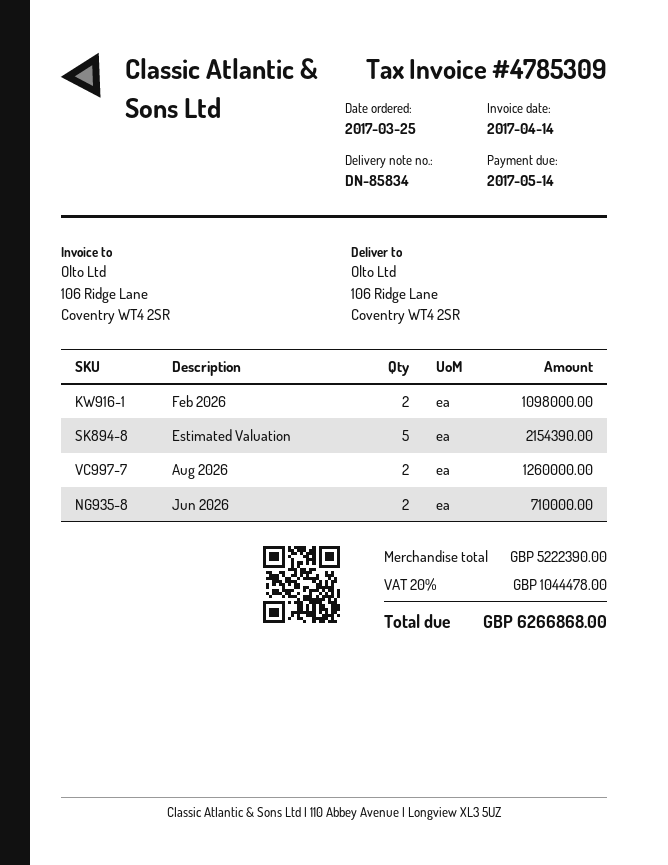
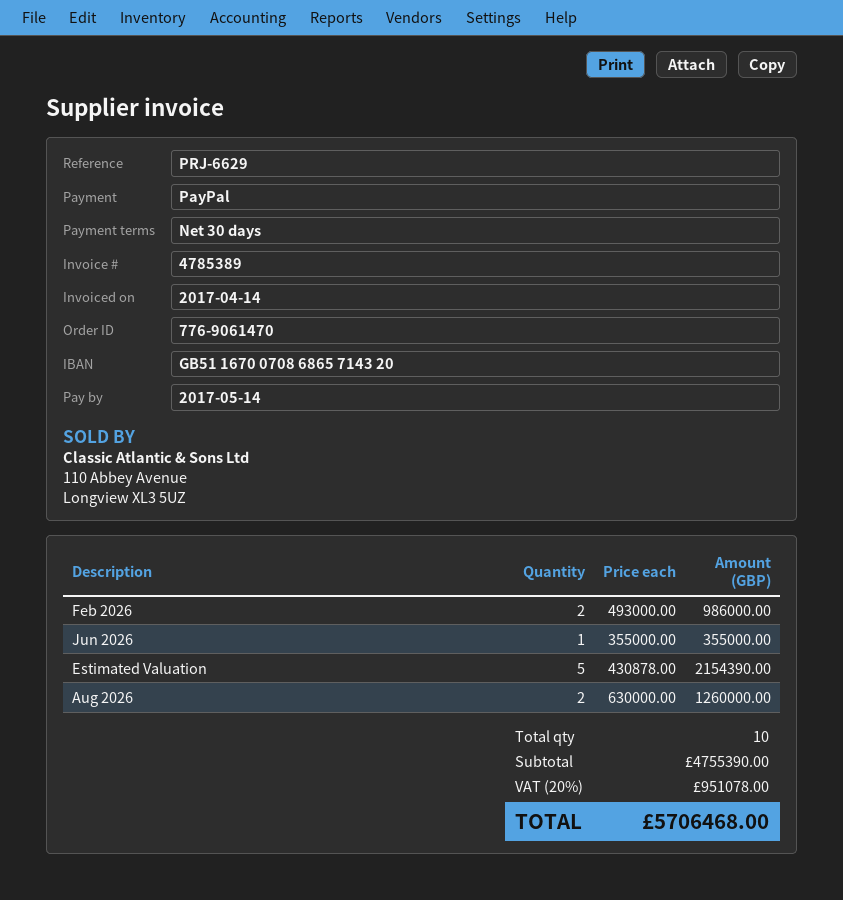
invoice number: 4785309 -> 4785389
Feb 2026: 2 for 1098000.00 -> 2 for 986000.00
Jun 2026: 2 for 710000.00 -> 1 for 355000.00
subtotal: 5222390.00 -> 4755390.00
tax: 20% = 1044478.00 -> 20% = 951078.00
total: 6266868.00 -> 5706468.00

